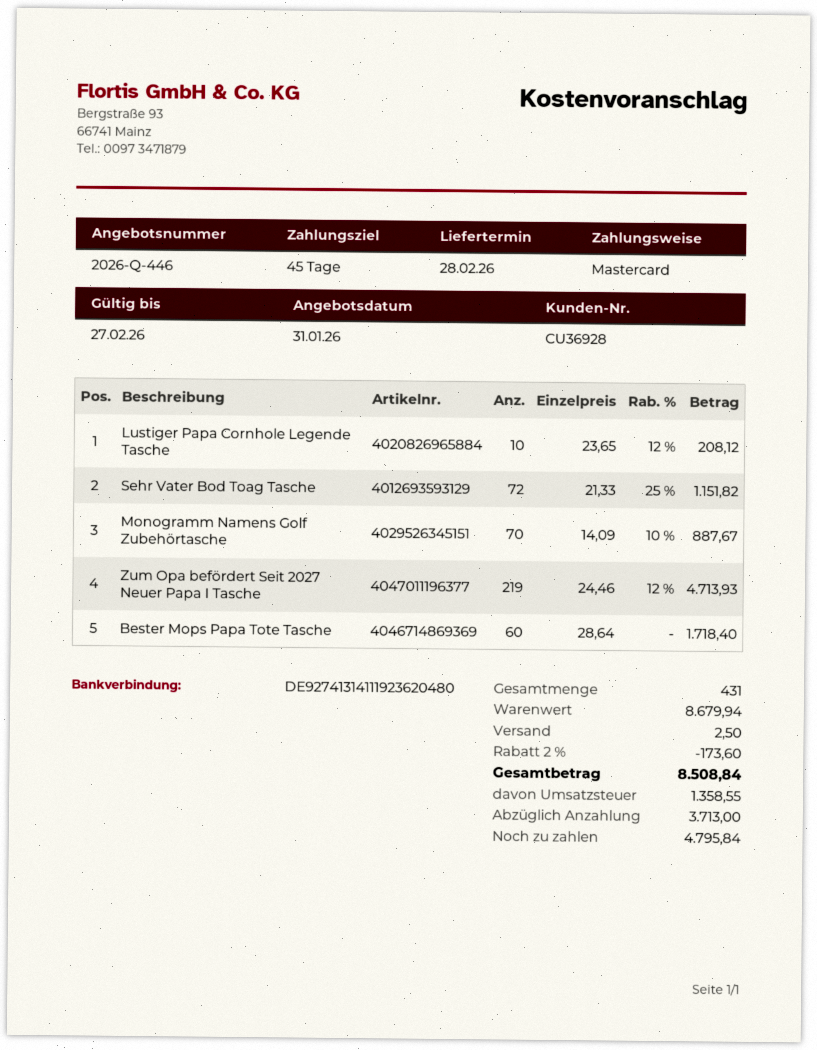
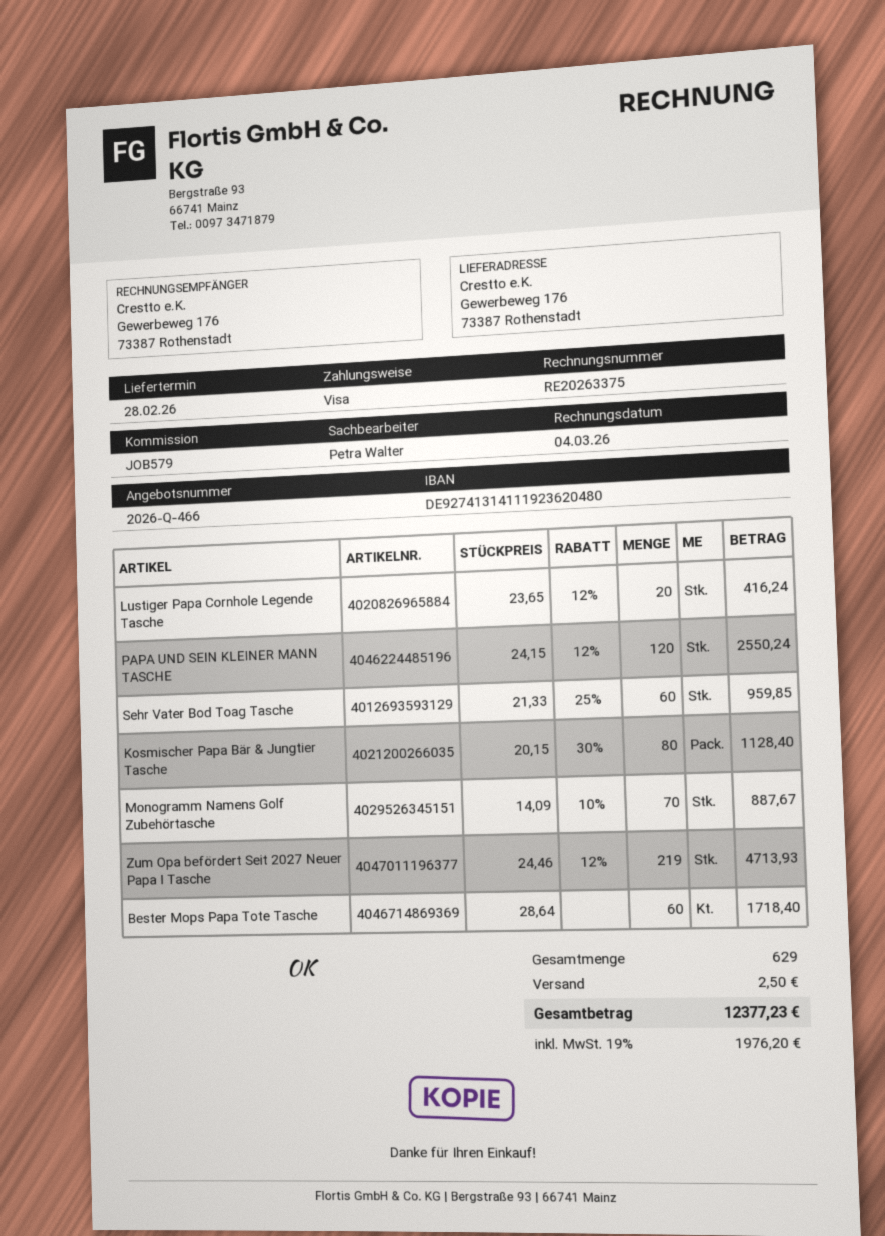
quote number: 2026-Q-446 -> 2026-Q-466
payment method: Mastercard -> Visa
Lustiger Papa Cornhole Legende Tasche: 10 x 23.65 - 12% = 208.12 -> 20 x 23.65 - 12% = 416.24
Sehr Vater Bod Toag Tasche: 72 x 21.33 - 25% = 1151.82 -> 60 x 21.33 - 25% = 959.85
PAPA UND SEIN KLEINER MANN TASCHE: none -> 120 x 24.15 - 12% = 2550.24
Kosmischer Papa Bär & Jungtier Tasche: none -> 80 x 20.15 - 30% = 1128.40
total quantity: 431 -> 629
discount: 2% = 173.60 -> none
tax: 1358.55 -> 1976.20
total: 8508.84 -> 12377.23

